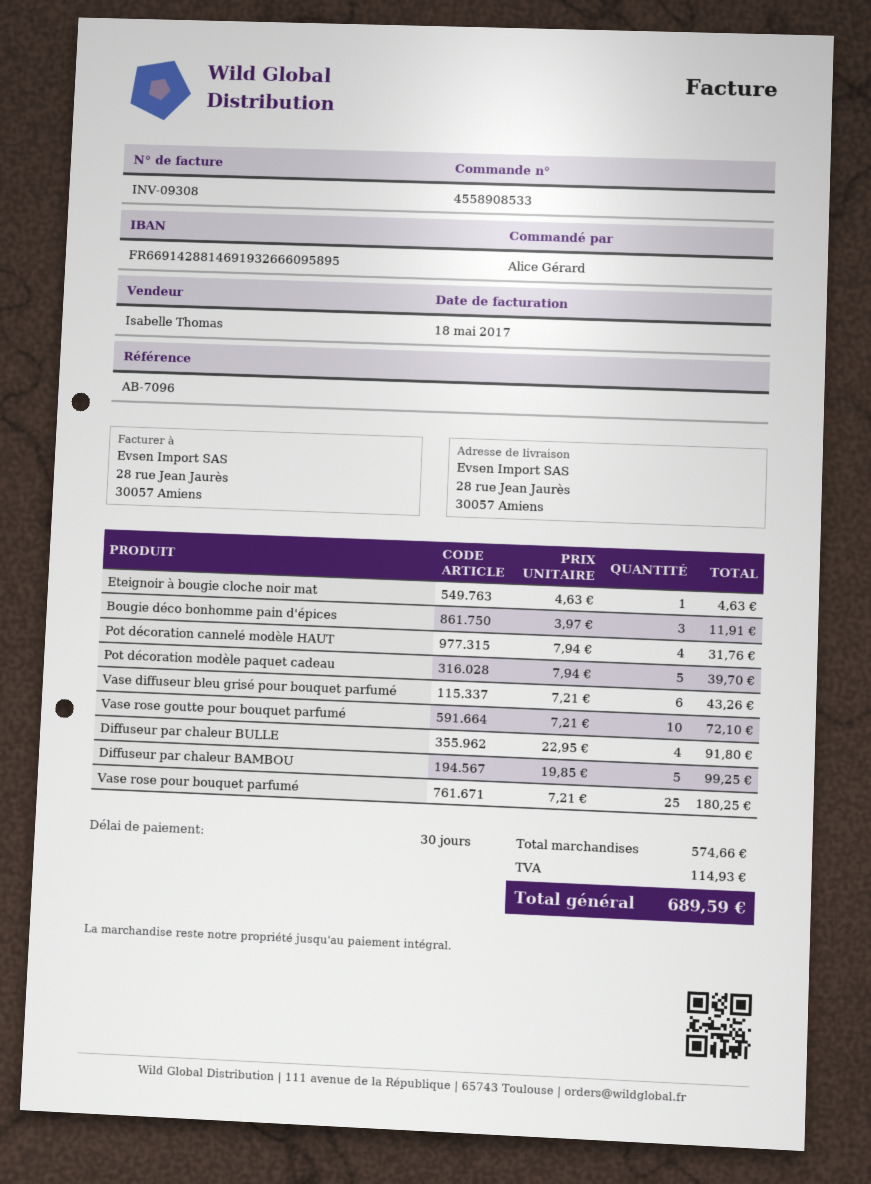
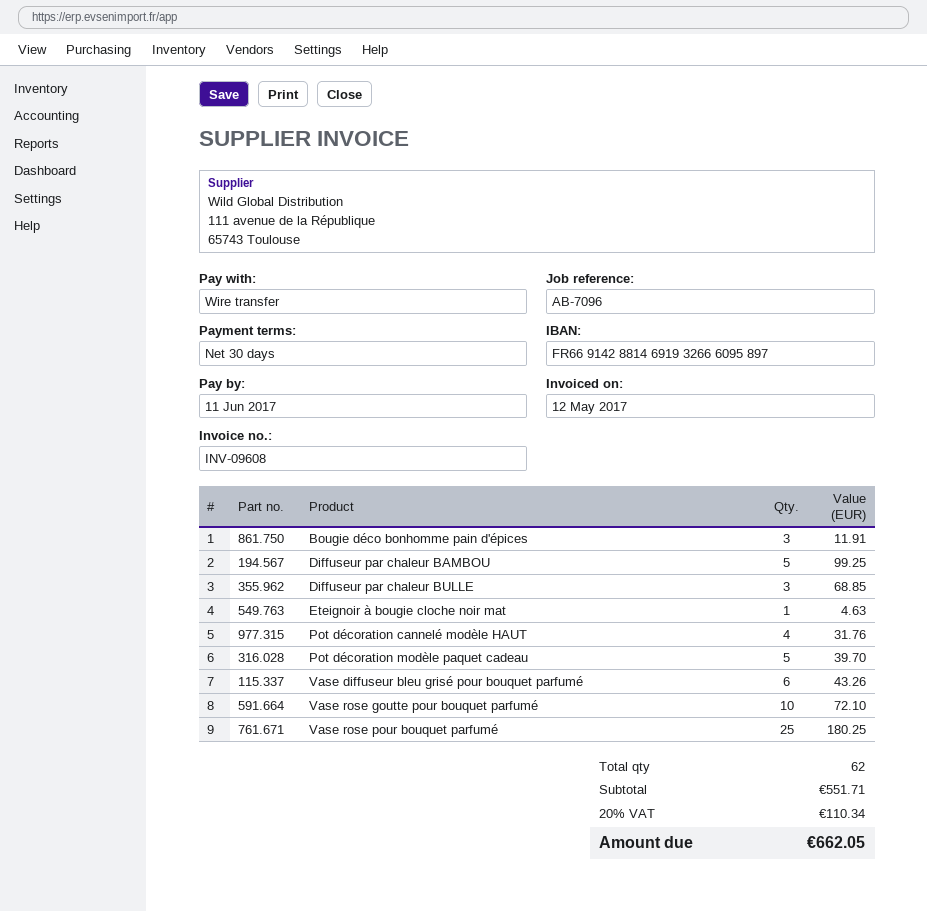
invoice number: INV-09308 -> INV-09608
invoice date: 2017-05-18 -> 2017-05-12
bank account: FR6691428814691932666095895 -> FR6691428814691932666095897
Diffuseur par chaleur BULLE: 4 for 91.80 -> 3 for 68.85
subtotal: 574.66 -> 551.71
tax: 114.93 -> 110.34
total: 689.59 -> 662.05

